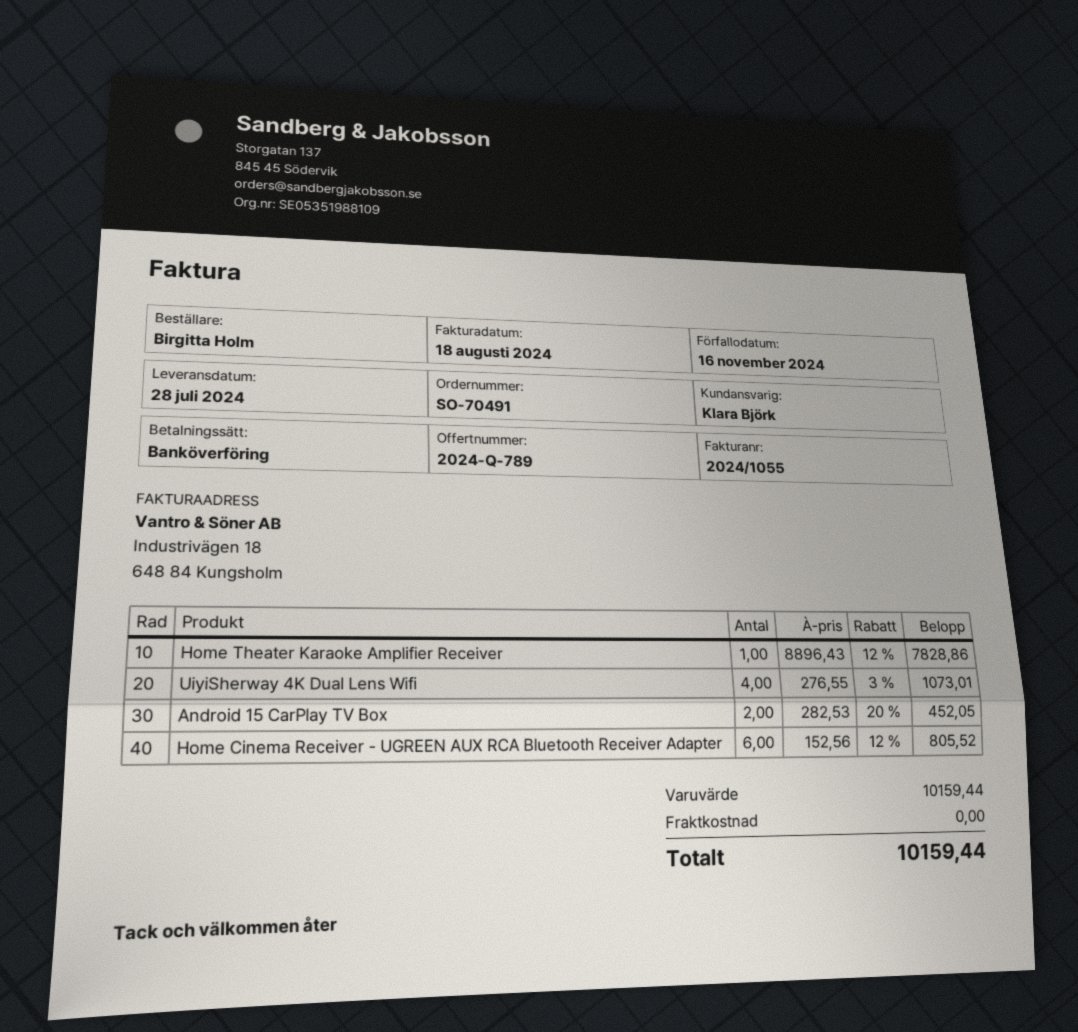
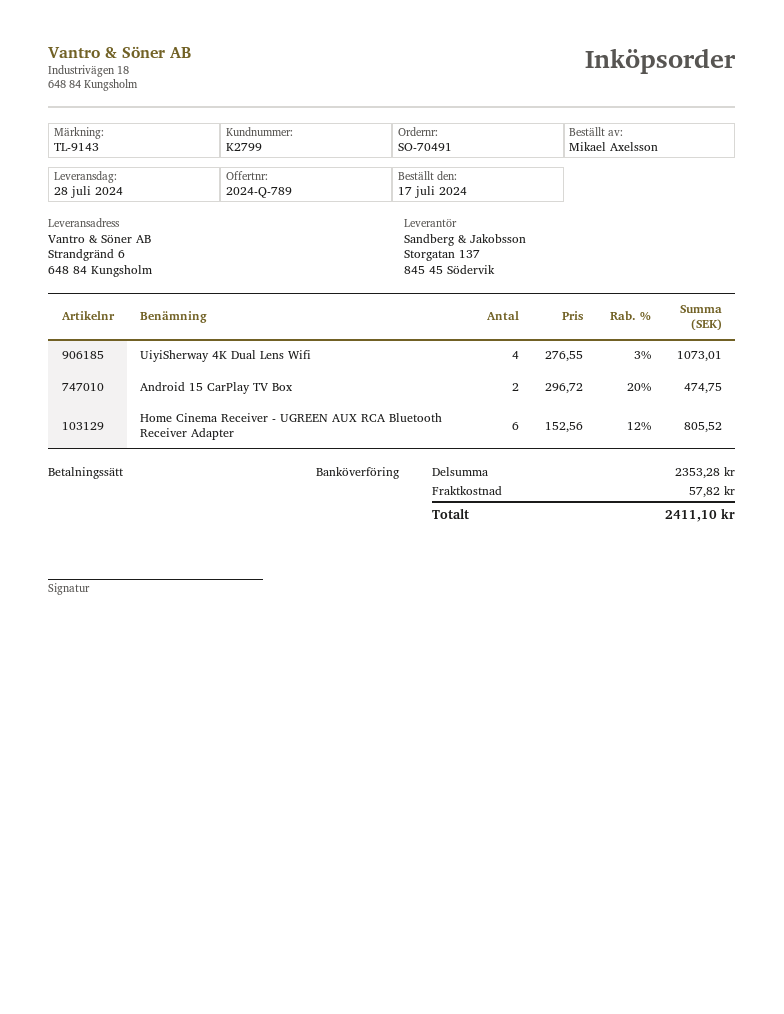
ordered by: Birgitta Holm -> Mikael Axelsson
Home Theater Karaoke Amplifier Receiver: 1 x 8896.43 - 12% = 7828.86 -> none
Android 15 CarPlay TV Box: 2 x 282.53 - 20% = 452.05 -> 2 x 296.72 - 20% = 474.75
subtotal: 10159.44 -> 2353.28
shipping: 0.00 -> 57.82
total: 10159.44 -> 2411.10

